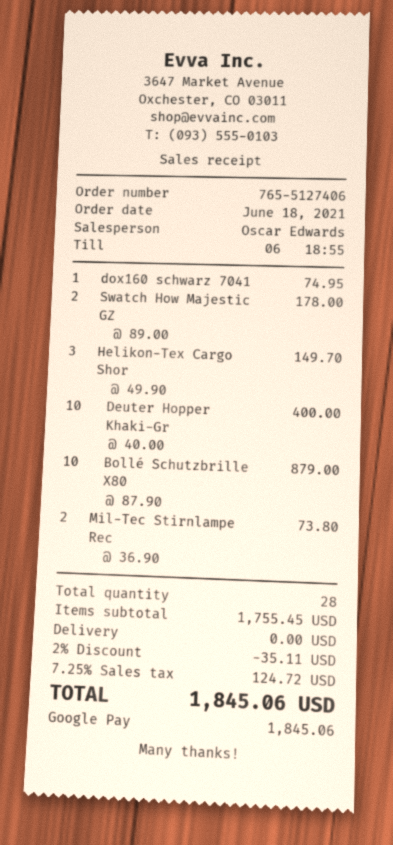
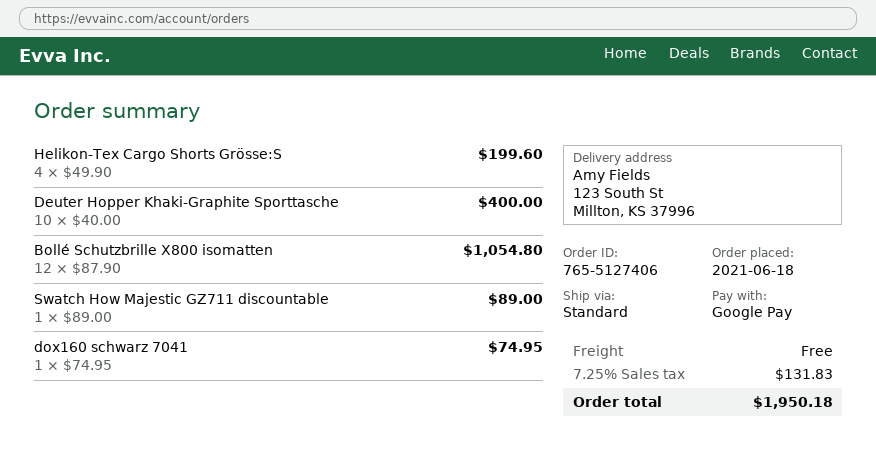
Swatch How Majestic GZ: 2 x 89.00 = 178.00 -> 1 x 89.00 = 89.00
Helikon-Tex Cargo Shor: 3 x 49.90 = 149.70 -> 4 x 49.90 = 199.60
Bollé Schutzbrille X80: 10 x 87.90 = 879.00 -> 12 x 87.90 = 1054.80
Mil-Tec Stirnlampe Rec: 2 x 36.90 = 73.80 -> none
discount: 2% = 35.11 -> none
tax: 7.25% = 124.72 -> 7.25% = 131.83
total: 1845.06 -> 1950.18

